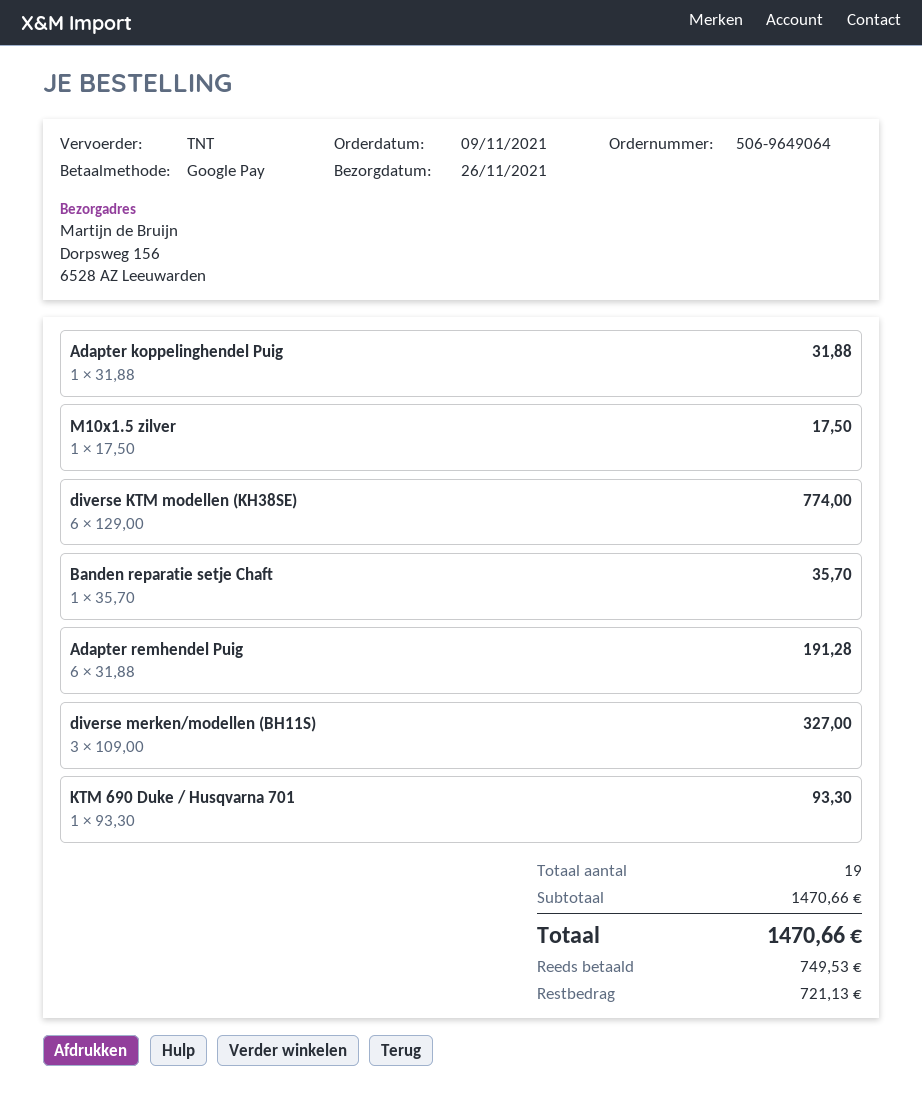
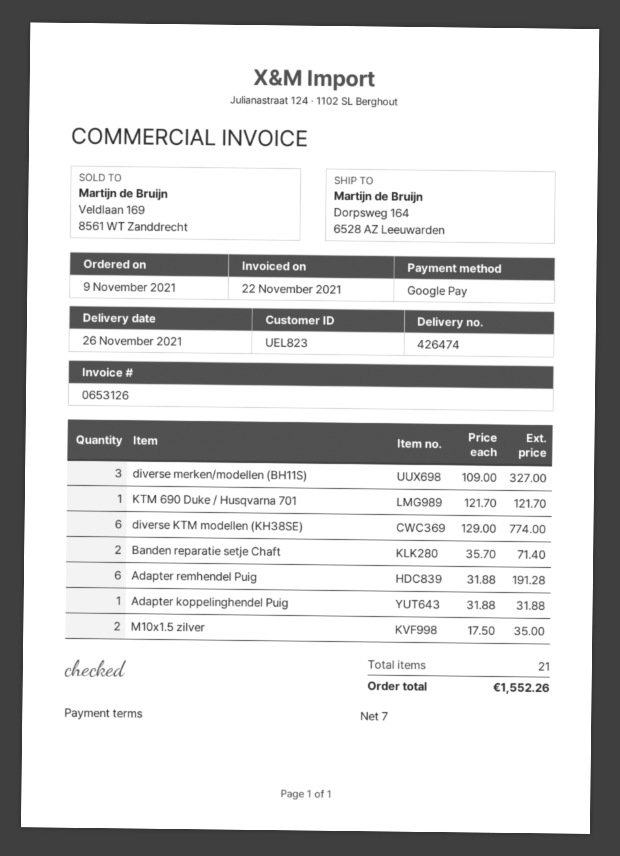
ship to: Dorpsweg 156, 6528 AZ Leeuwarden -> Dorpsweg 164, 6528 AZ Leeuwarden
M10x1.5 zilver: 1 x 17.50 = 17.50 -> 2 x 17.50 = 35.00
Banden reparatie setje Chaft: 1 x 35.70 = 35.70 -> 2 x 35.70 = 71.40
KTM 690 Duke / Husqvarna 701: 1 x 93.30 = 93.30 -> 1 x 121.70 = 121.70
total quantity: 19 -> 21
total: 1470.66 -> 1552.26

